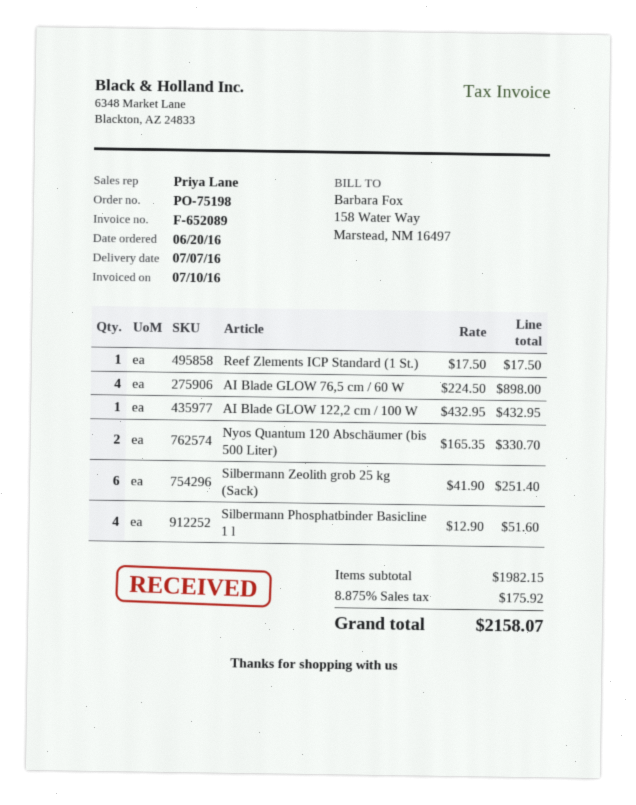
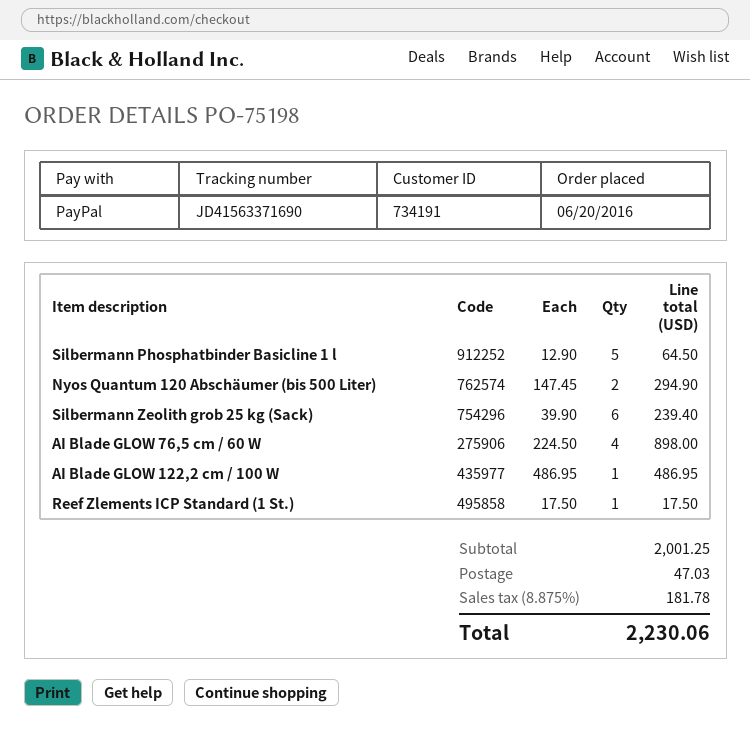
AI Blade GLOW 122,2 cm / 100 W: 1 x 432.95 = 432.95 -> 1 x 486.95 = 486.95
Nyos Quantum 120 Abschäumer (bis 500 Liter): 2 x 165.35 = 330.70 -> 2 x 147.45 = 294.90
Silbermann Zeolith grob 25 kg (Sack): 6 x 41.90 = 251.40 -> 6 x 39.90 = 239.40
Silbermann Phosphatbinder Basicline 1 l: 4 x 12.90 = 51.60 -> 5 x 12.90 = 64.50
subtotal: 1982.15 -> 2001.25
shipping: none -> 47.03
tax: 8.875% = 175.92 -> 8.875% = 181.78
total: 2158.07 -> 2230.06

